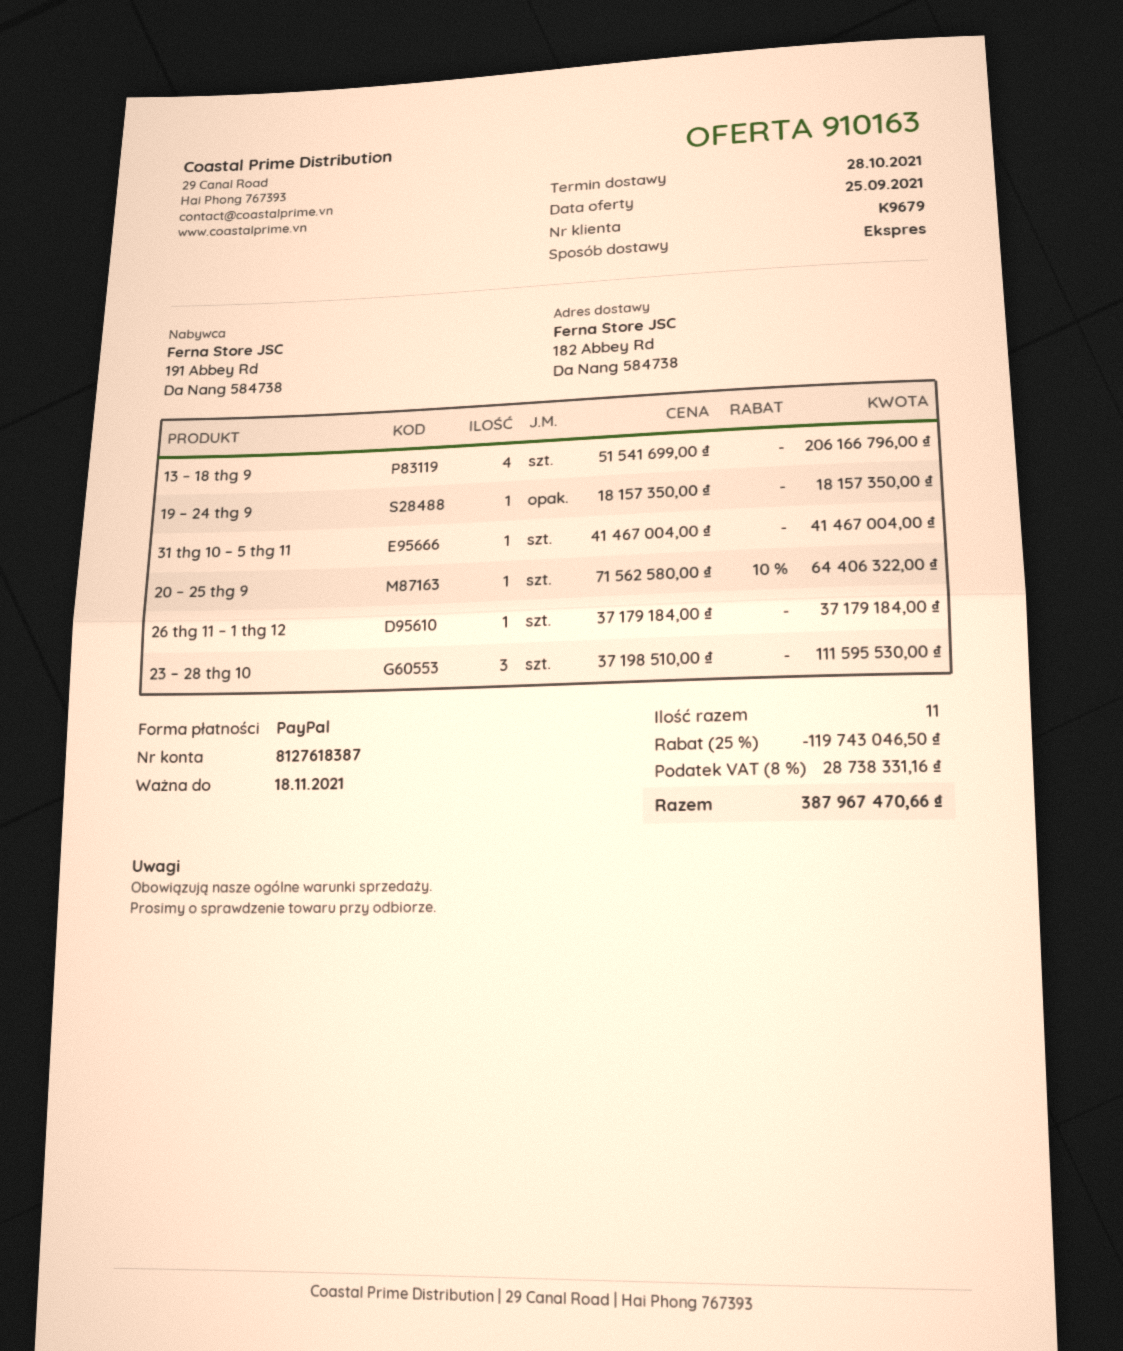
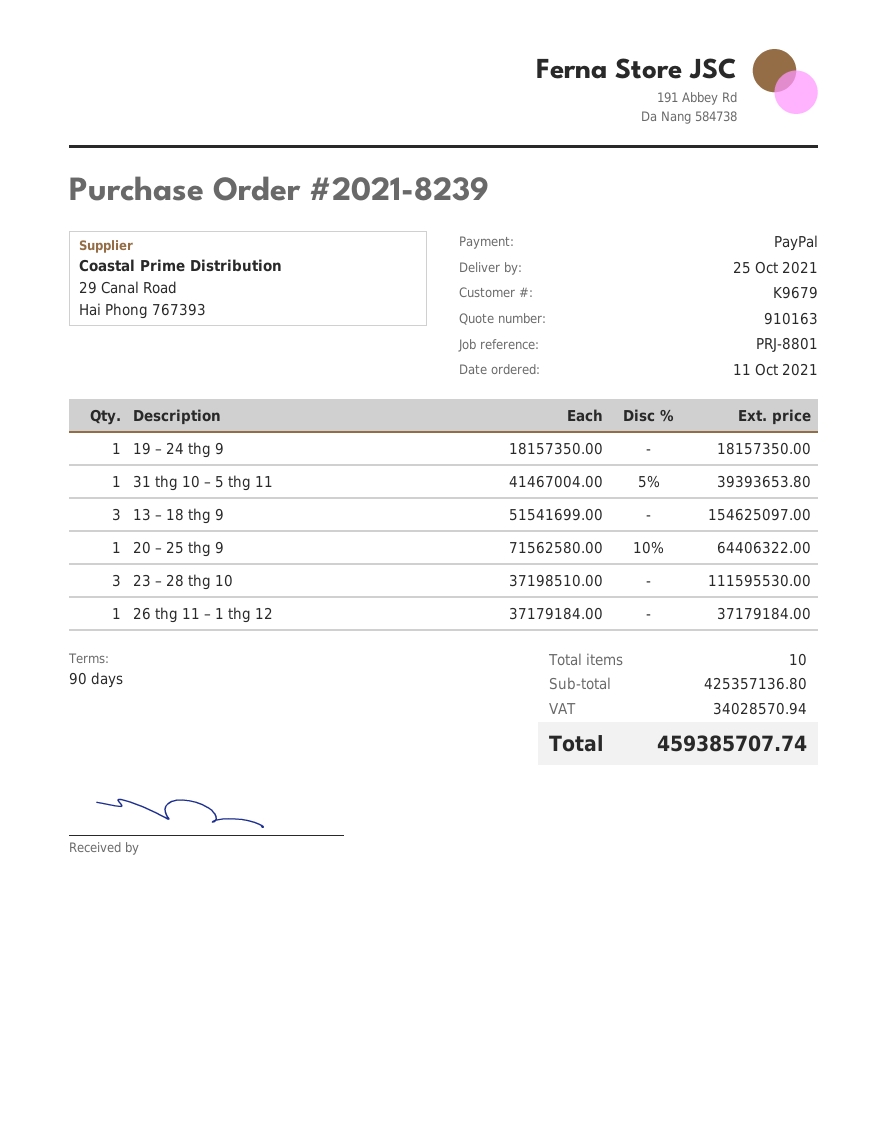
delivery date: 2021-10-28 -> 2021-10-25
13 – 18 thg 9: 4 x 51541699.00 = 206166796.00 -> 3 x 51541699.00 = 154625097.00
31 thg 10 – 5 thg 11: 1 x 41467004.00 = 41467004.00 -> 1 x 41467004.00 - 5% = 39393653.80
total quantity: 11 -> 10
discount: 25% = 119743046.50 -> none
tax: 28738331.16 -> 34028570.94
total: 387967470.66 -> 459385707.74

